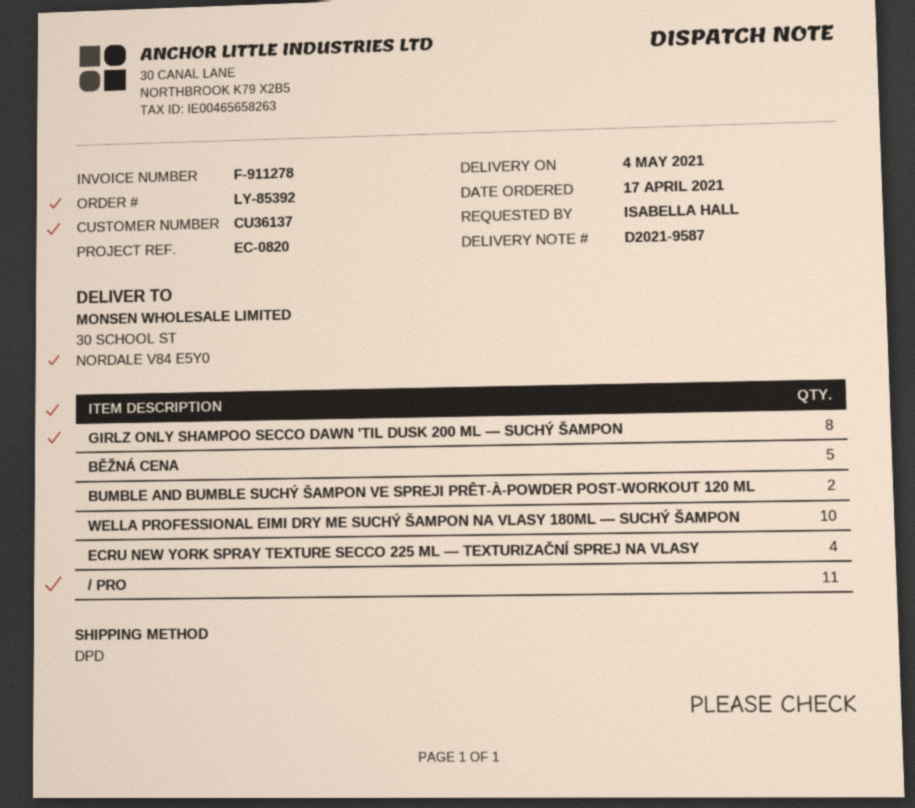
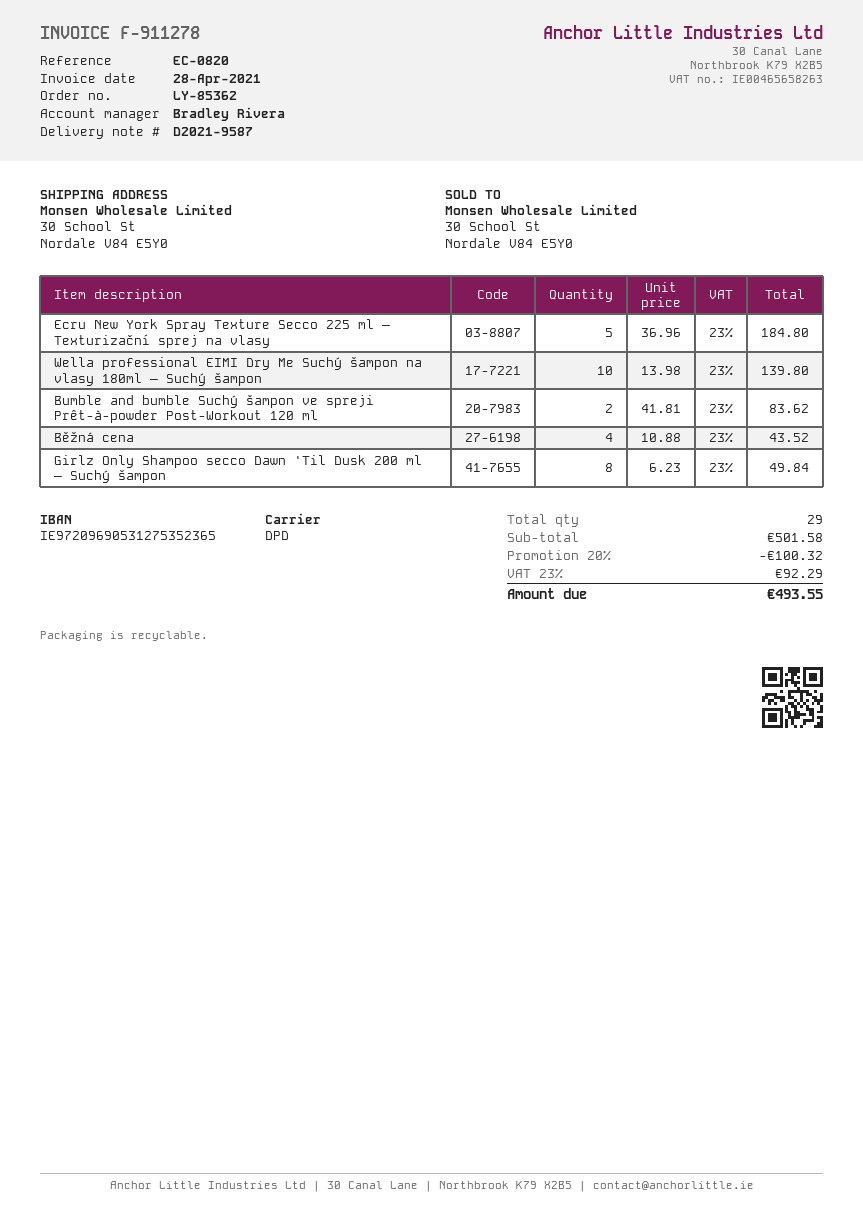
order number: LY-85392 -> LY-85362
BĚŽNÁ CENA: 5 -> 4
ECRU NEW YORK SPRAY TEXTURE SECCO 225 ML — TEXTURIZAČNÍ SPREJ NA VLASY: 4 -> 5
/ PRO: 11 -> none

